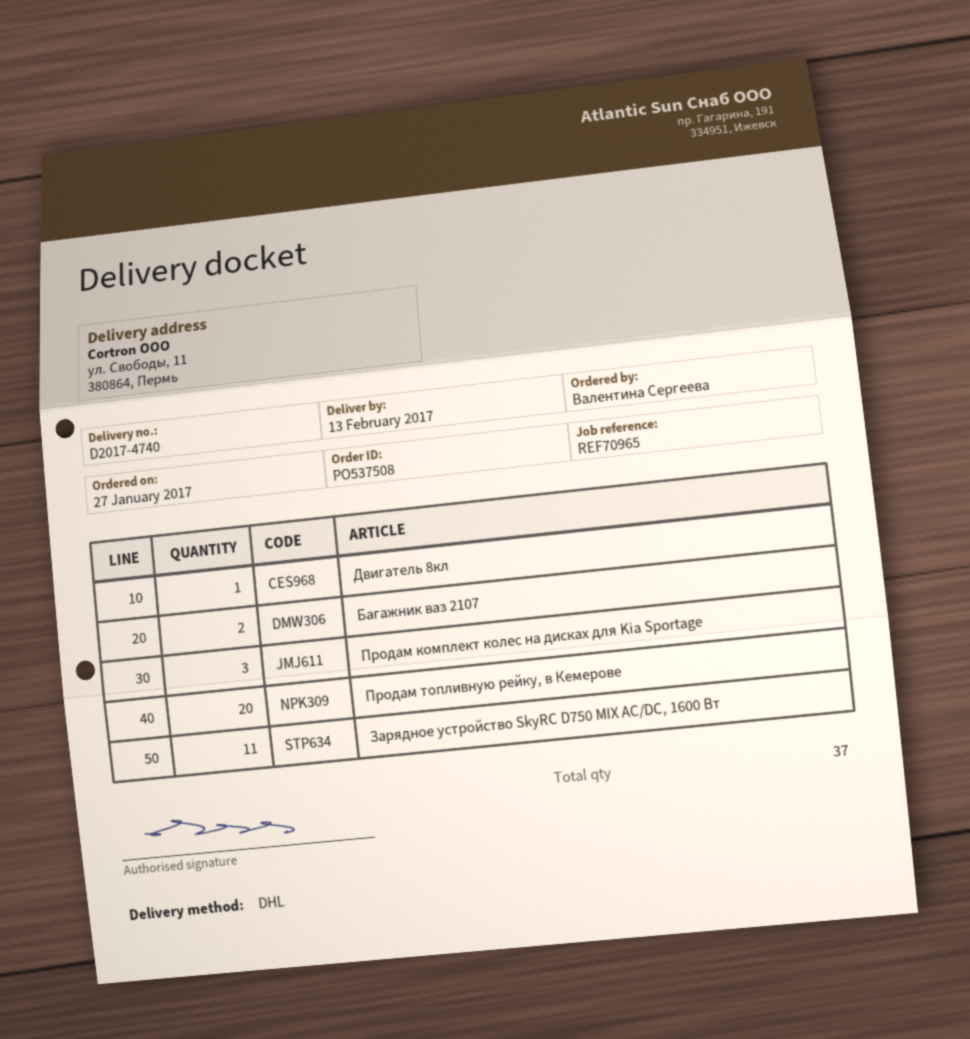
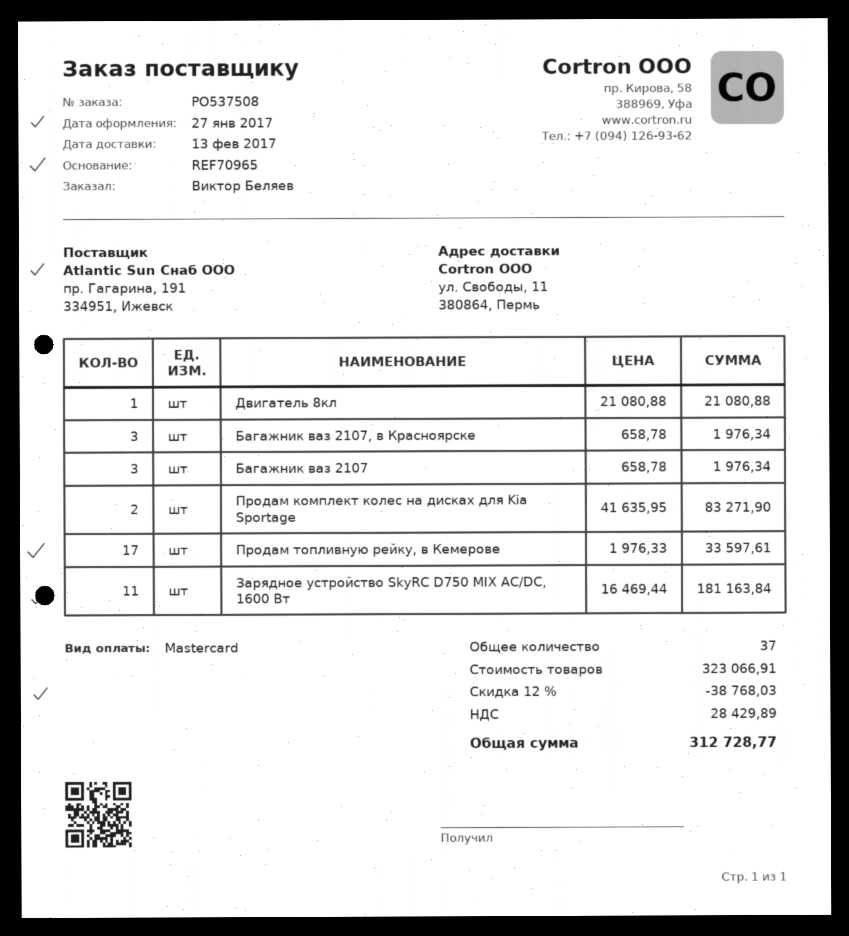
ordered by: Валентина Сергеева -> Виктор Беляев
Багажник ваз 2107: 2 -> 3
Продам комплект колес на дисках для Kia Sportage: 3 -> 2
Продам топливную рейку, в Кемерове: 20 -> 17
Багажник ваз 2107, в Красноярске: none -> 3

